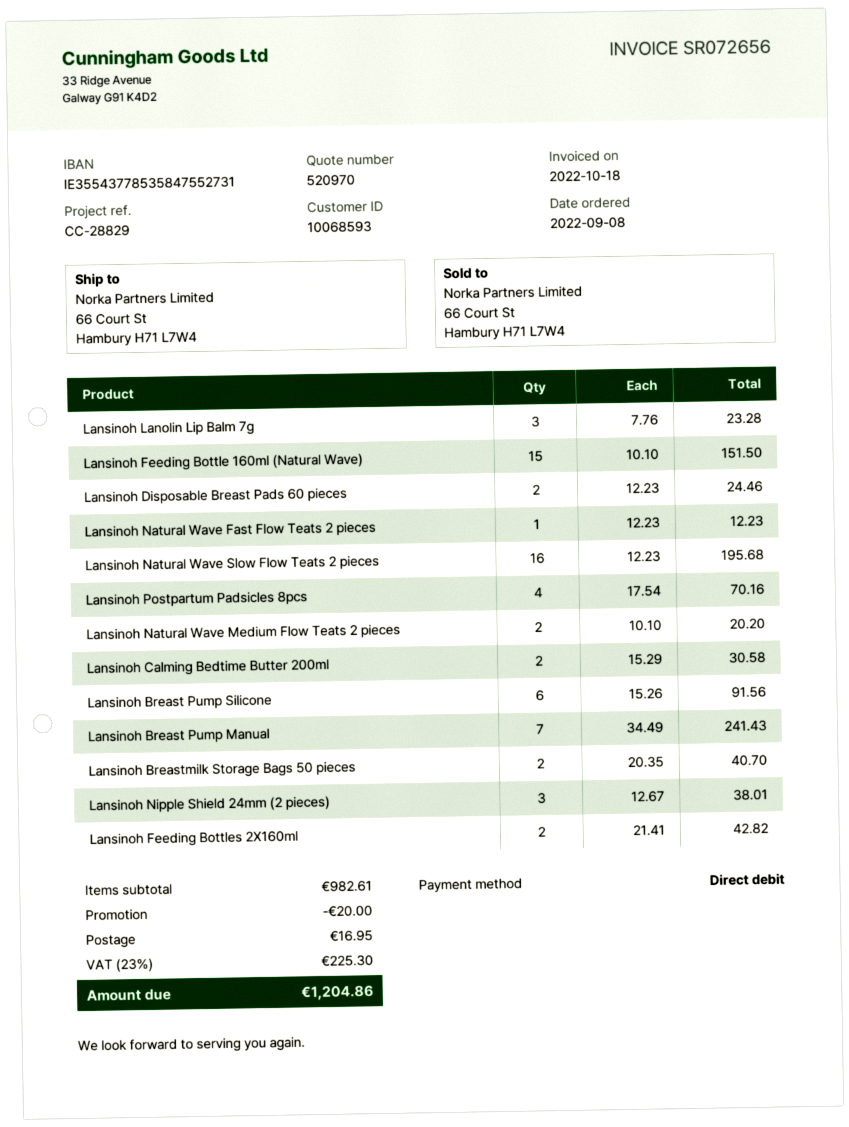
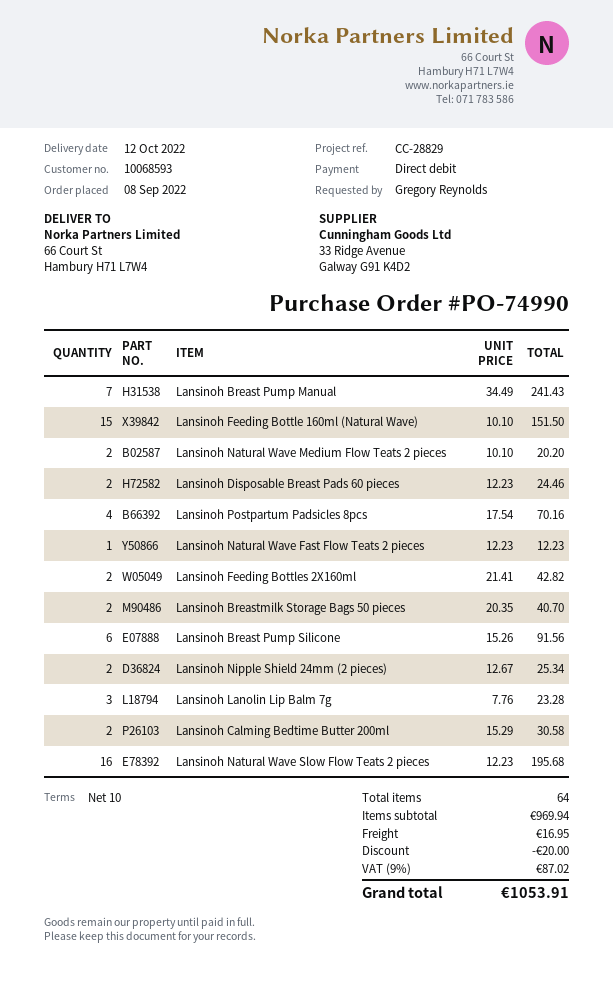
Lansinoh Nipple Shield 24mm (2 pieces): 3 x 12.67 = 38.01 -> 2 x 12.67 = 25.34
subtotal: 982.61 -> 969.94
tax: 23% = 225.30 -> 9% = 87.02
total: 1204.86 -> 1053.91

